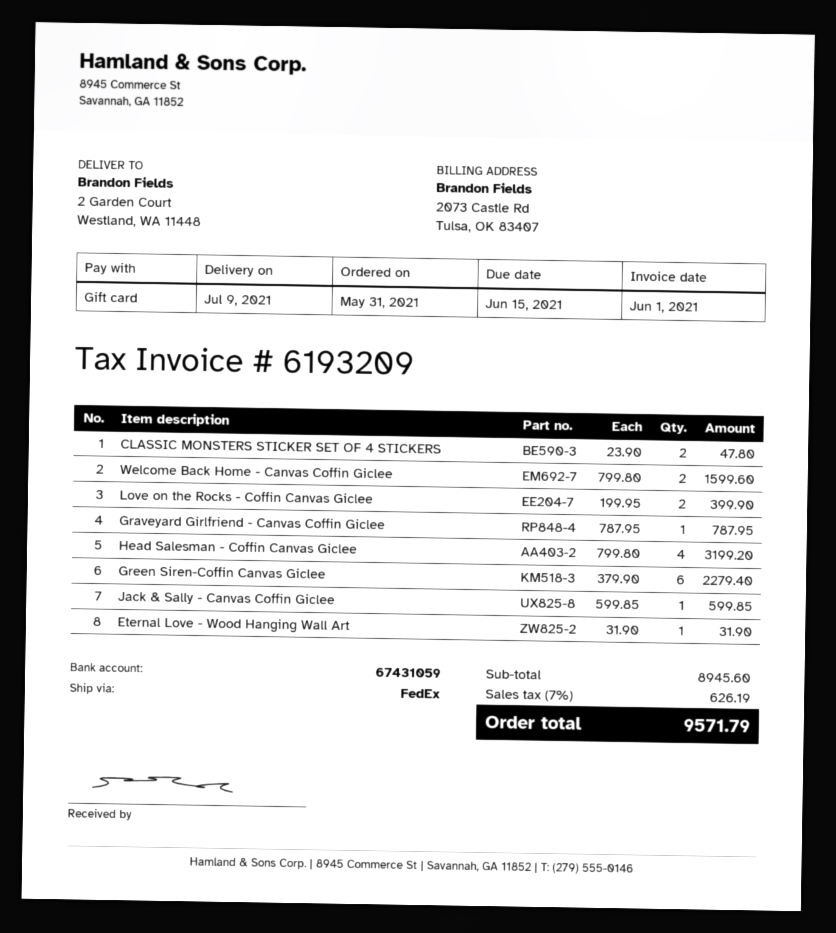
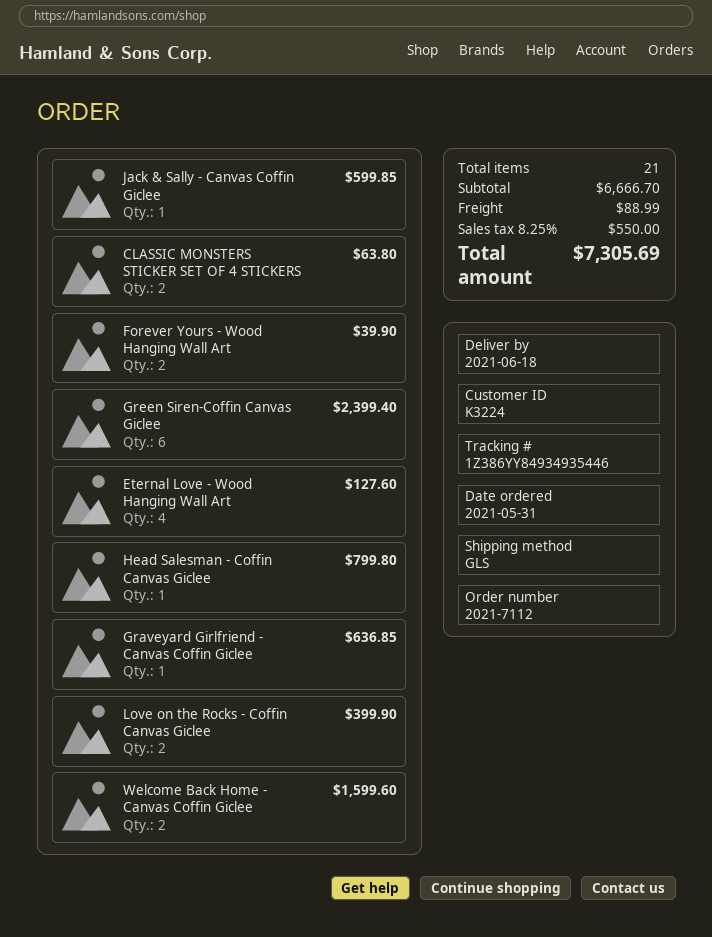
delivery date: 2021-07-09 -> 2021-06-18
shipping method: FedEx -> GLS
CLASSIC MONSTERS STICKER SET OF 4 STICKERS: 2 for 47.80 -> 2 for 63.80
Graveyard Girlfriend - Canvas Coffin Giclee: 1 for 787.95 -> 1 for 636.85
Head Salesman - Coffin Canvas Giclee: 4 for 3199.20 -> 1 for 799.80
Green Siren-Coffin Canvas Giclee: 6 for 2279.40 -> 6 for 2399.40
Eternal Love - Wood Hanging Wall Art: 1 for 31.90 -> 4 for 127.60
Forever Yours - Wood Hanging Wall Art: none -> 2 for 39.90
subtotal: 8945.60 -> 6666.70
shipping: none -> 88.99
tax: 7% = 626.19 -> 8.25% = 550.00
total: 9571.79 -> 7305.69

